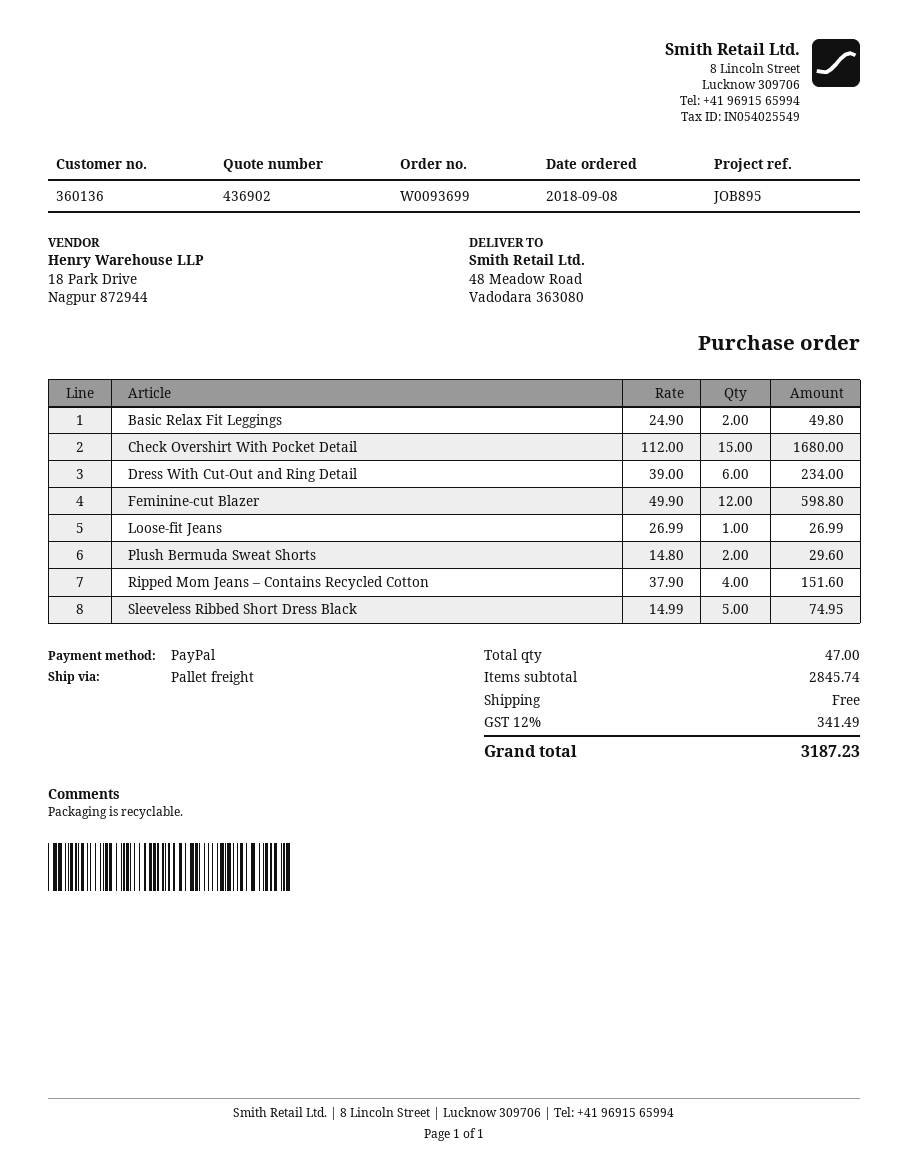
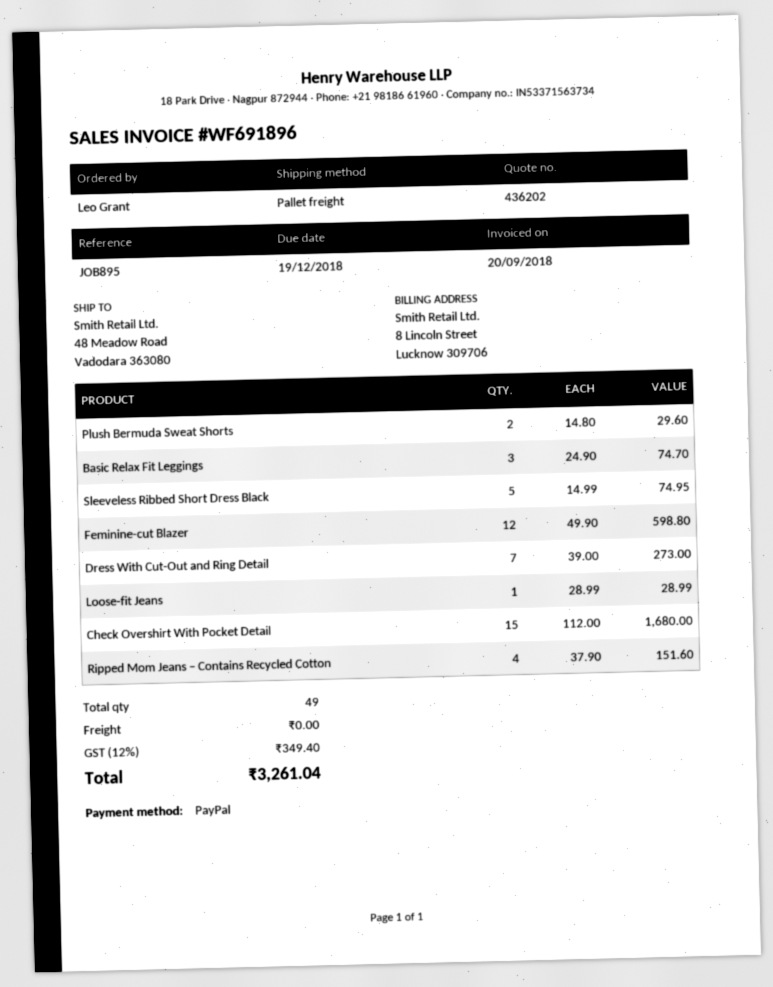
quote number: 436902 -> 436202
Basic Relax Fit Leggings: 2 x 24.90 = 49.80 -> 3 x 24.90 = 74.70
Dress With Cut-Out and Ring Detail: 6 x 39.00 = 234.00 -> 7 x 39.00 = 273.00
Loose-fit Jeans: 1 x 26.99 = 26.99 -> 1 x 28.99 = 28.99
total quantity: 47 -> 49
tax: 12% = 341.49 -> 12% = 349.40
total: 3187.23 -> 3261.04

